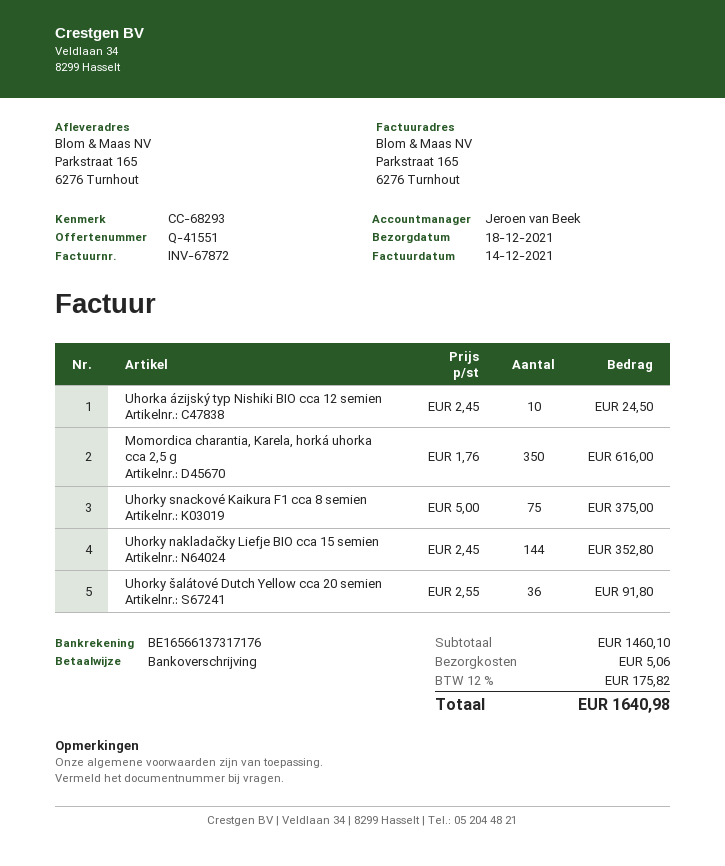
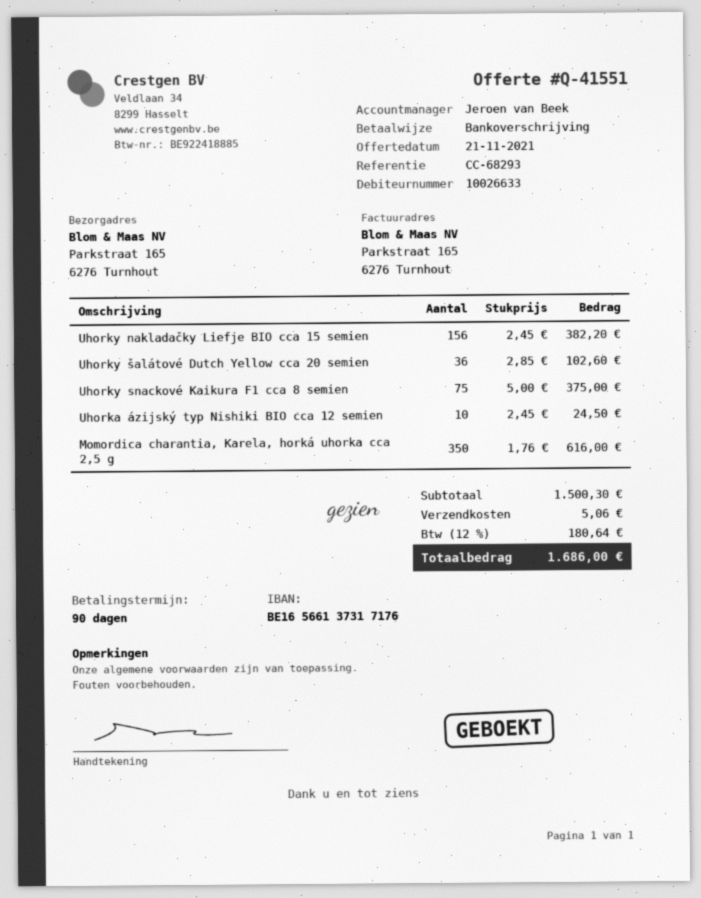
Uhorky nakladačky Liefje BIO cca 15 semien: 144 x 2.45 = 352.80 -> 156 x 2.45 = 382.20
Uhorky šalátové Dutch Yellow cca 20 semien: 36 x 2.55 = 91.80 -> 36 x 2.85 = 102.60
subtotal: 1460.10 -> 1500.30
tax: 12% = 175.82 -> 12% = 180.64
total: 1640.98 -> 1686.00

